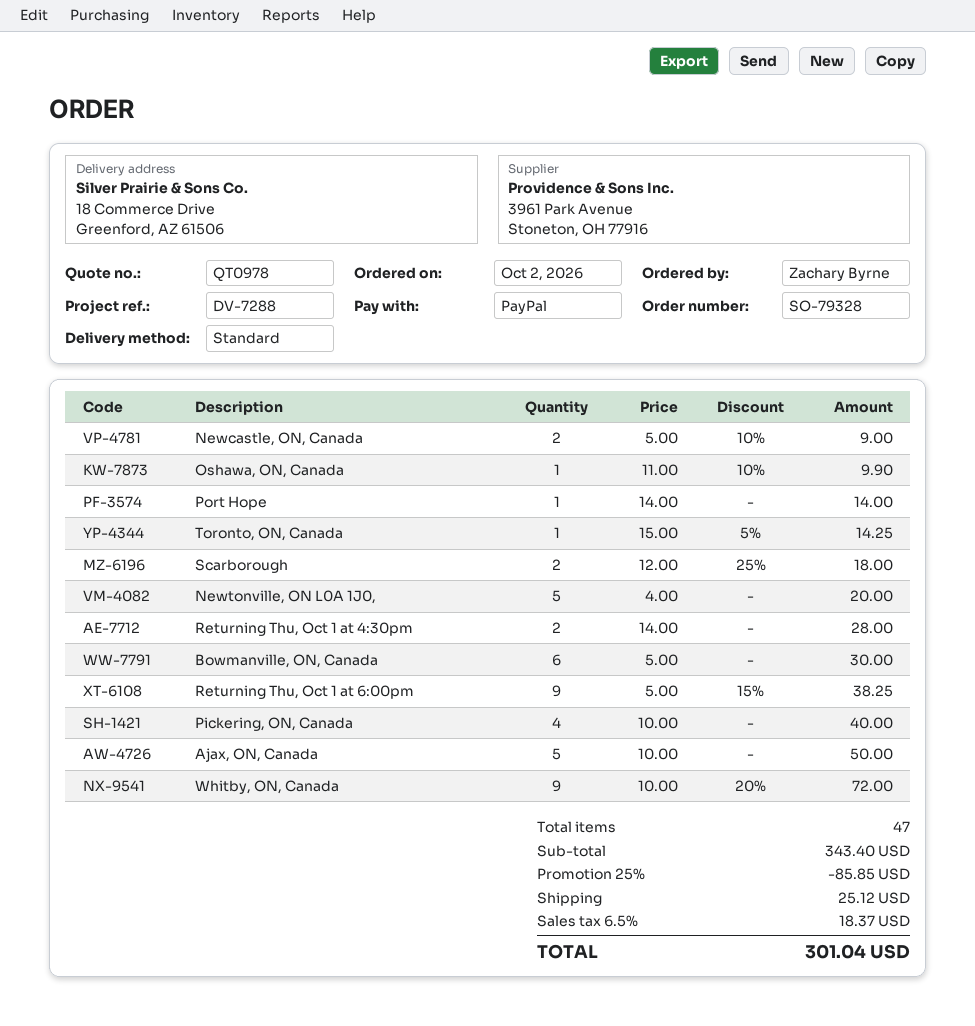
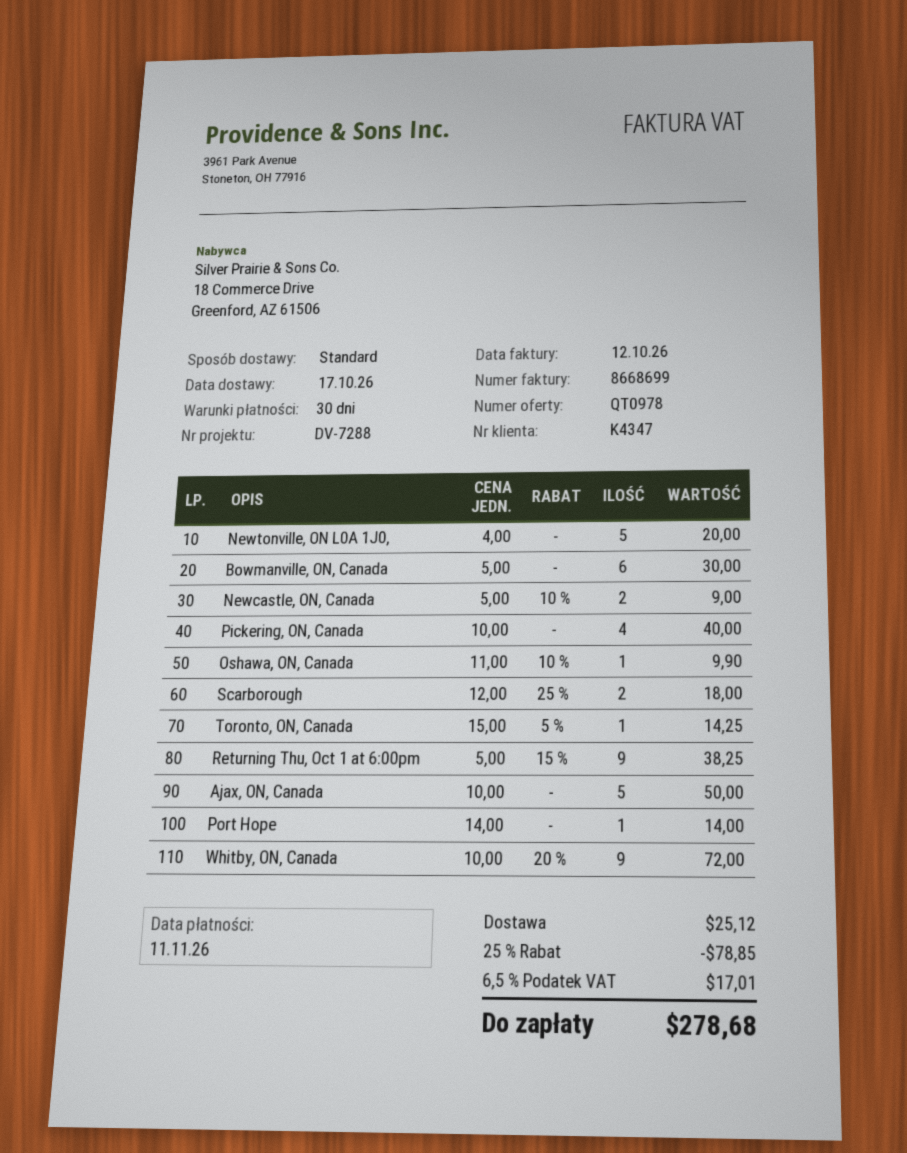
Returning Thu, Oct 1 at 4:30pm: 2 x 14.00 = 28.00 -> none
discount: 25% = 85.85 -> 25% = 78.85
tax: 6.5% = 18.37 -> 6.5% = 17.01
total: 301.04 -> 278.68

